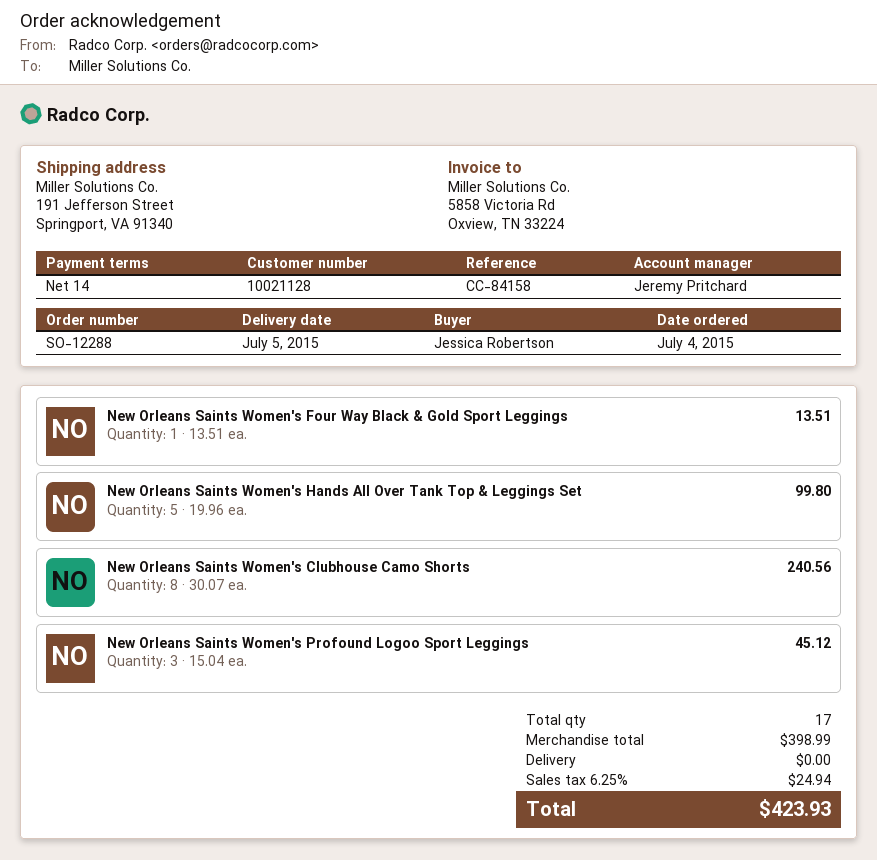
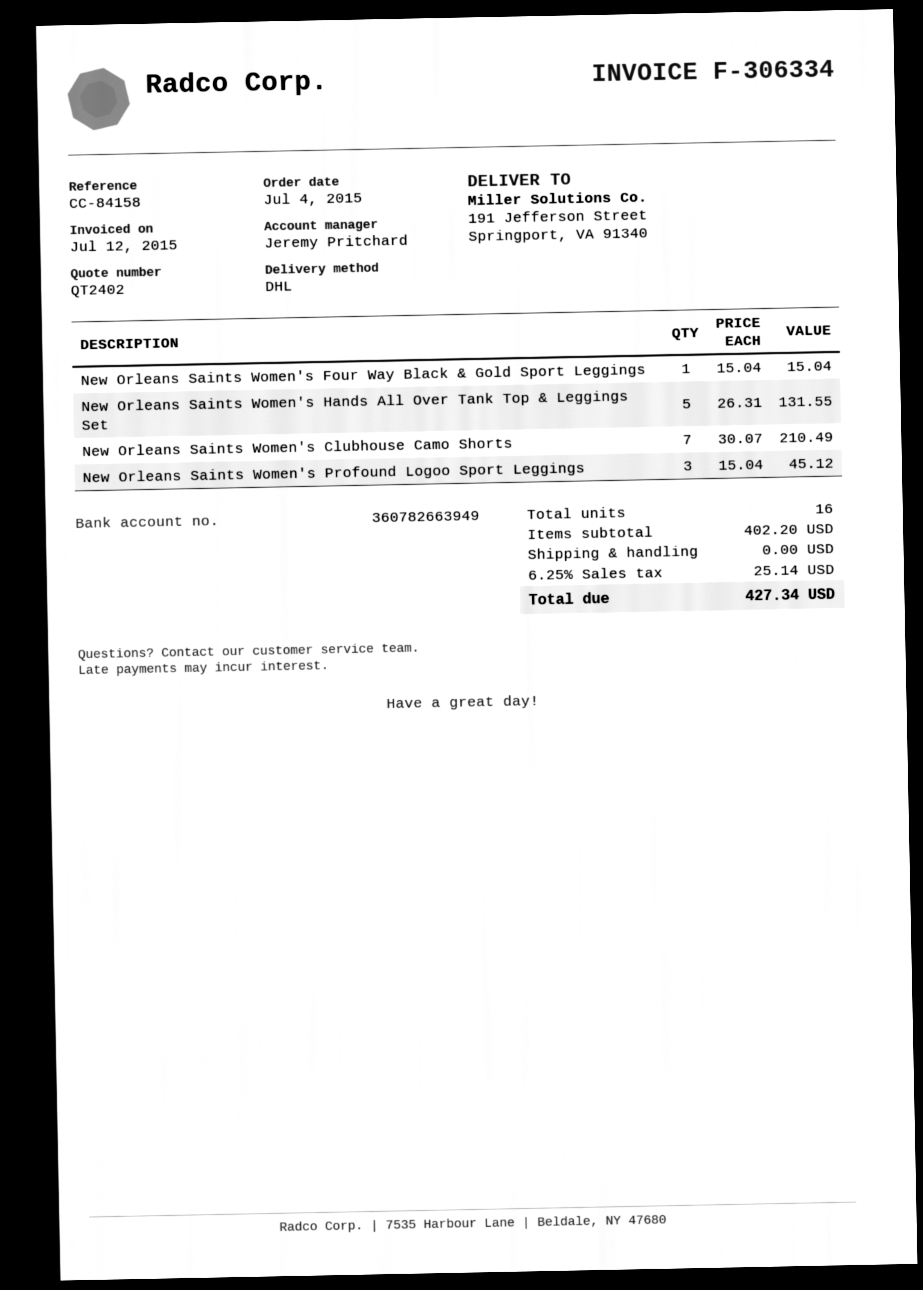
New Orleans Saints Women's Four Way Black & Gold Sport Leggings: 1 x 13.51 = 13.51 -> 1 x 15.04 = 15.04
New Orleans Saints Women's Hands All Over Tank Top & Leggings Set: 5 x 19.96 = 99.80 -> 5 x 26.31 = 131.55
New Orleans Saints Women's Clubhouse Camo Shorts: 8 x 30.07 = 240.56 -> 7 x 30.07 = 210.49
total quantity: 17 -> 16
subtotal: 398.99 -> 402.20
tax: 6.25% = 24.94 -> 6.25% = 25.14
total: 423.93 -> 427.34

